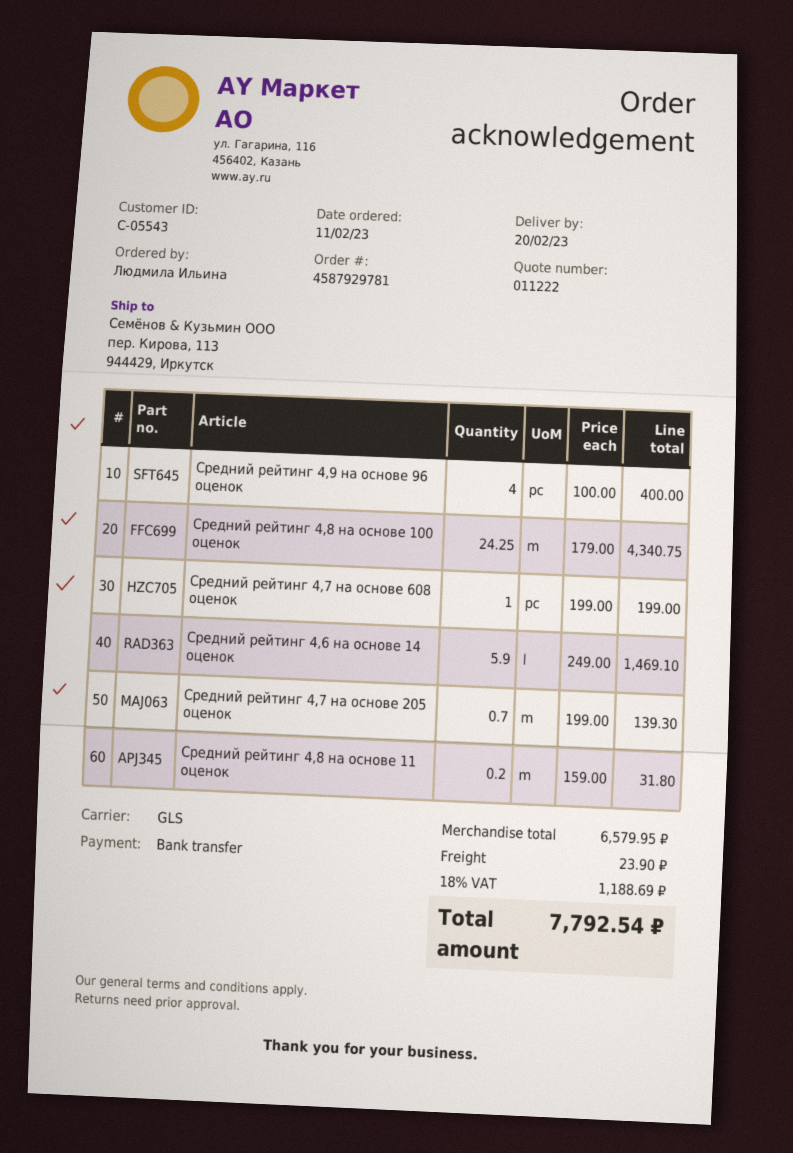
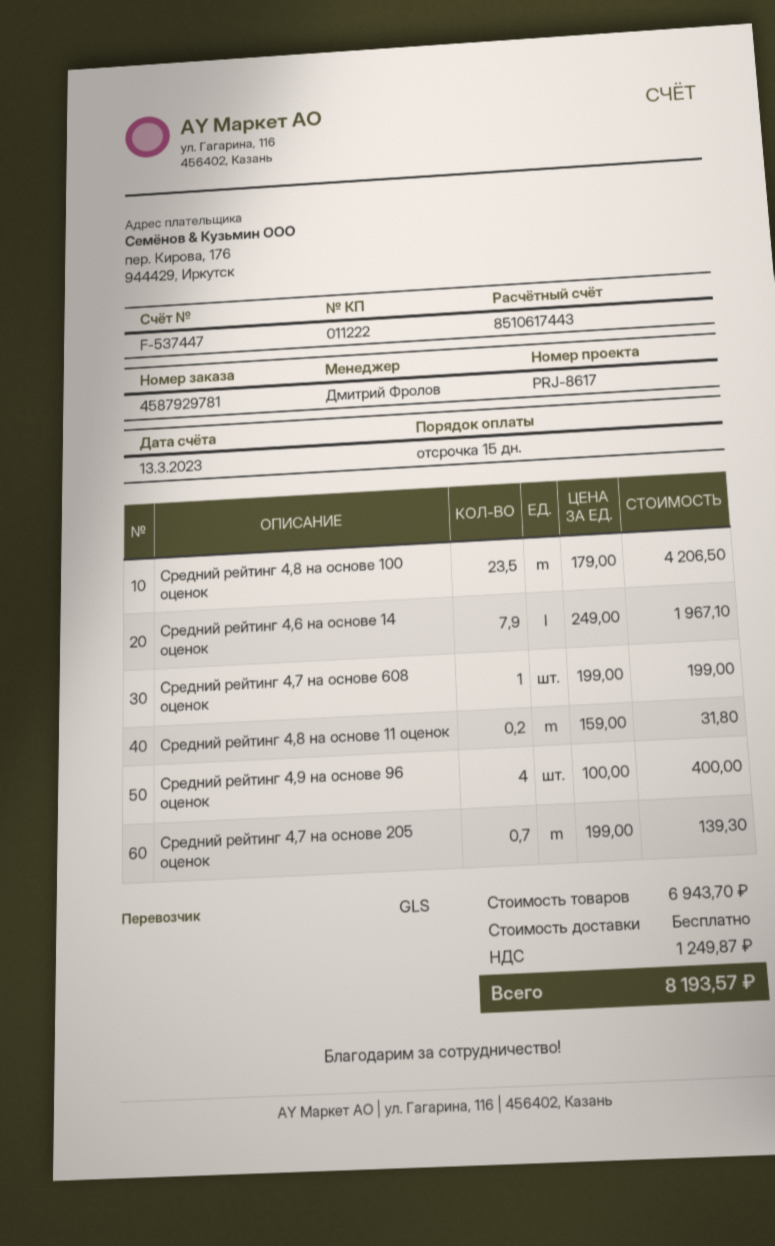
Средний рейтинг 4,8 на основе 100 оценок: 24.25 x 179.00 = 4340.75 -> 23.5 x 179.00 = 4206.50
Средний рейтинг 4,6 на основе 14 оценок: 5.9 x 249.00 = 1469.10 -> 7.9 x 249.00 = 1967.10
subtotal: 6579.95 -> 6943.70
shipping: 23.90 -> 0.00
tax: 1188.69 -> 1249.87
total: 7792.54 -> 8193.57

